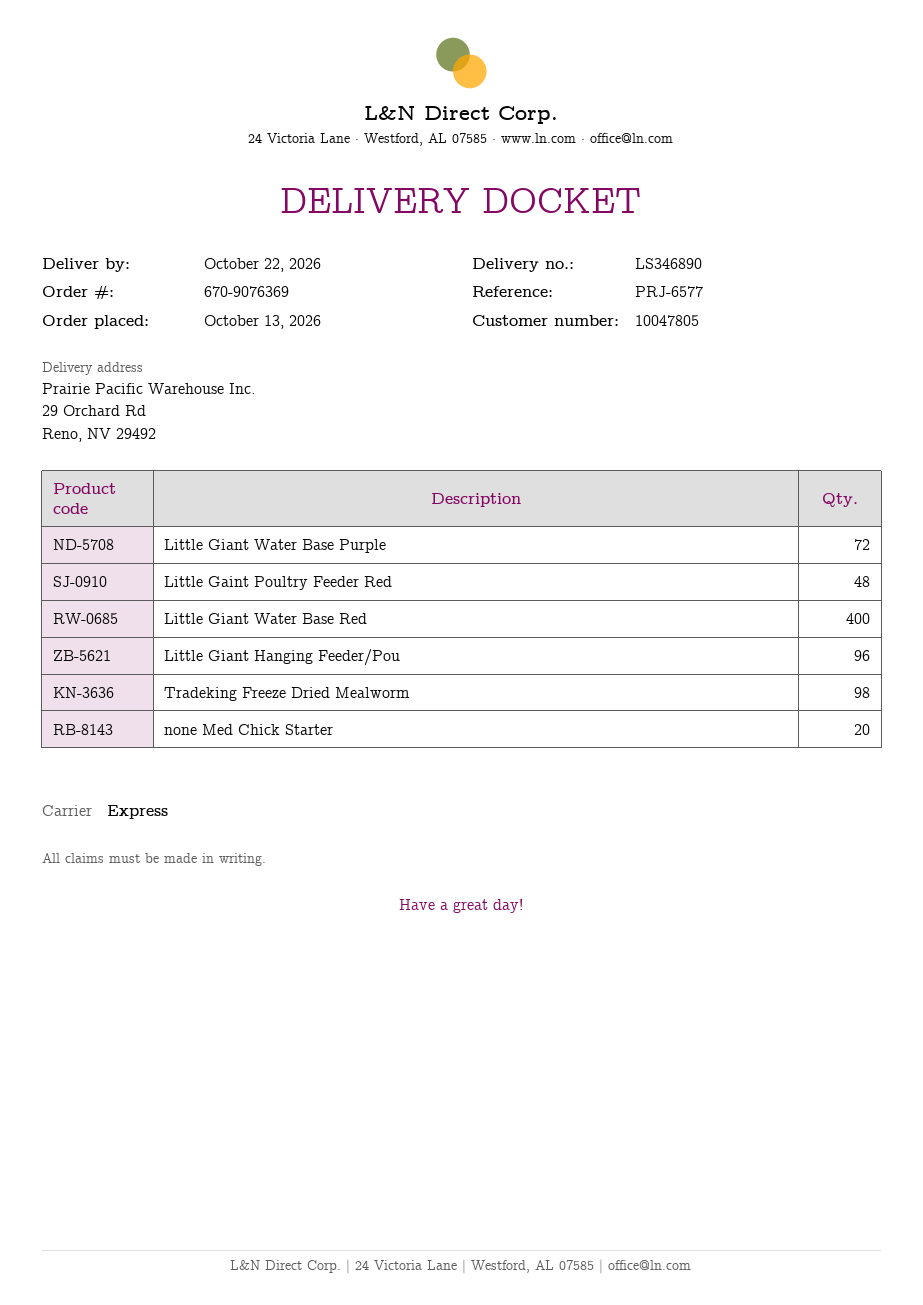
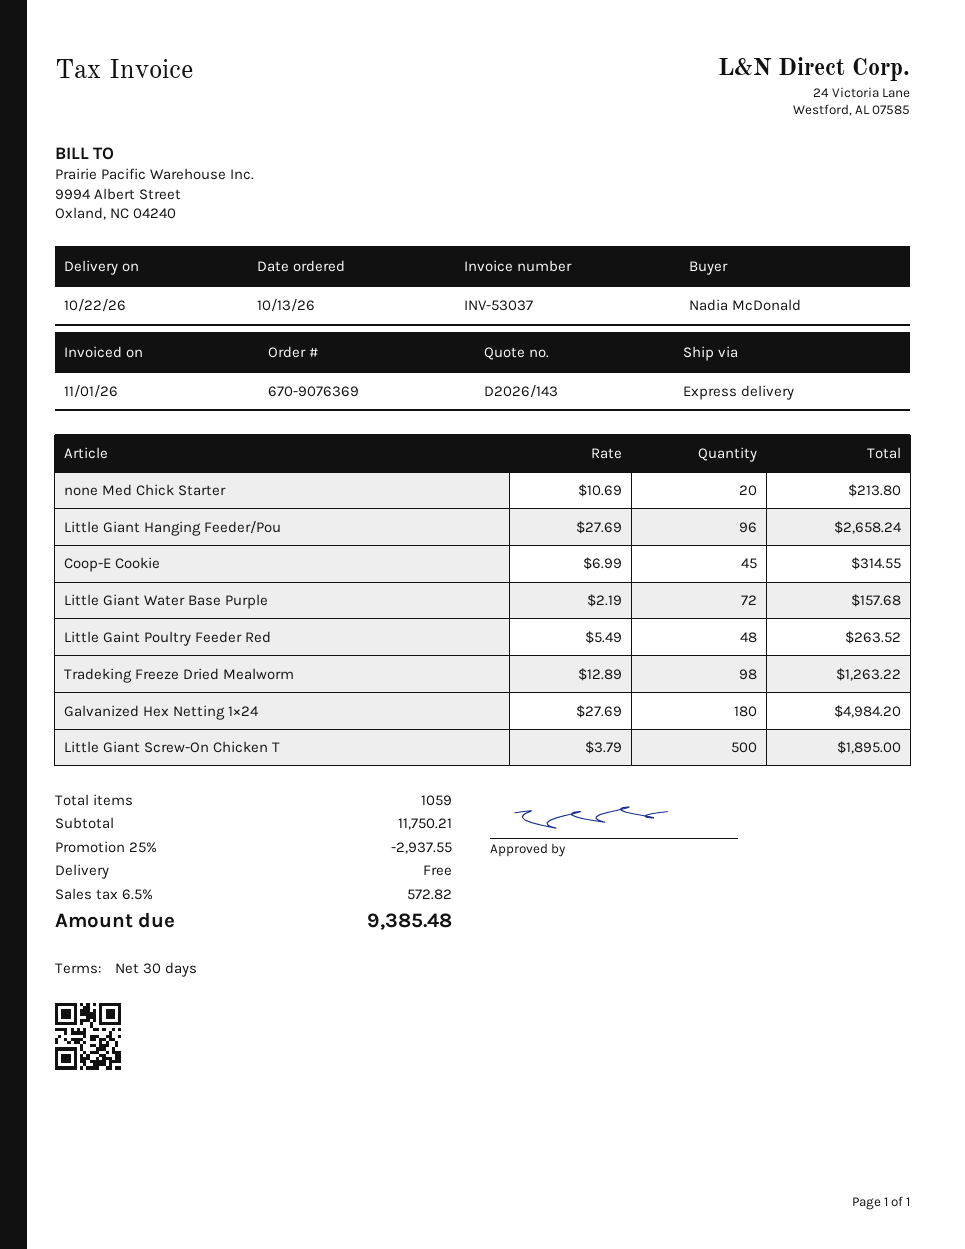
Little Giant Water Base Red: 400 -> none
Coop-E Cookie: none -> 45
Galvanized Hex Netting 1×24: none -> 180
Little Giant Screw-On Chicken T: none -> 500

